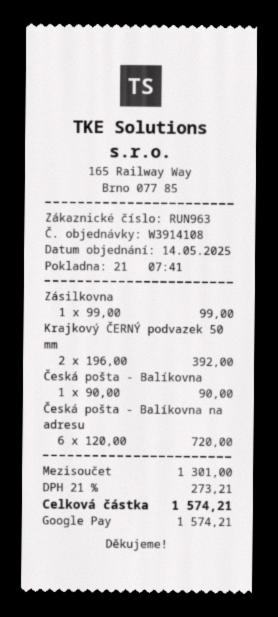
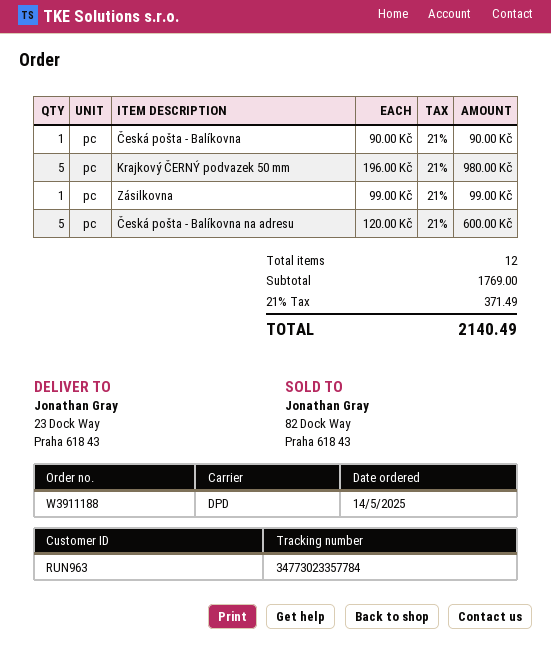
order number: W3914108 -> W3911188
Krajkový ČERNÝ podvazek 50 mm: 2 x 196.00 = 392.00 -> 5 x 196.00 = 980.00
Česká pošta - Balíkovna na adresu: 6 x 120.00 = 720.00 -> 5 x 120.00 = 600.00
subtotal: 1301.00 -> 1769.00
tax: 21% = 273.21 -> 21% = 371.49
total: 1574.21 -> 2140.49

